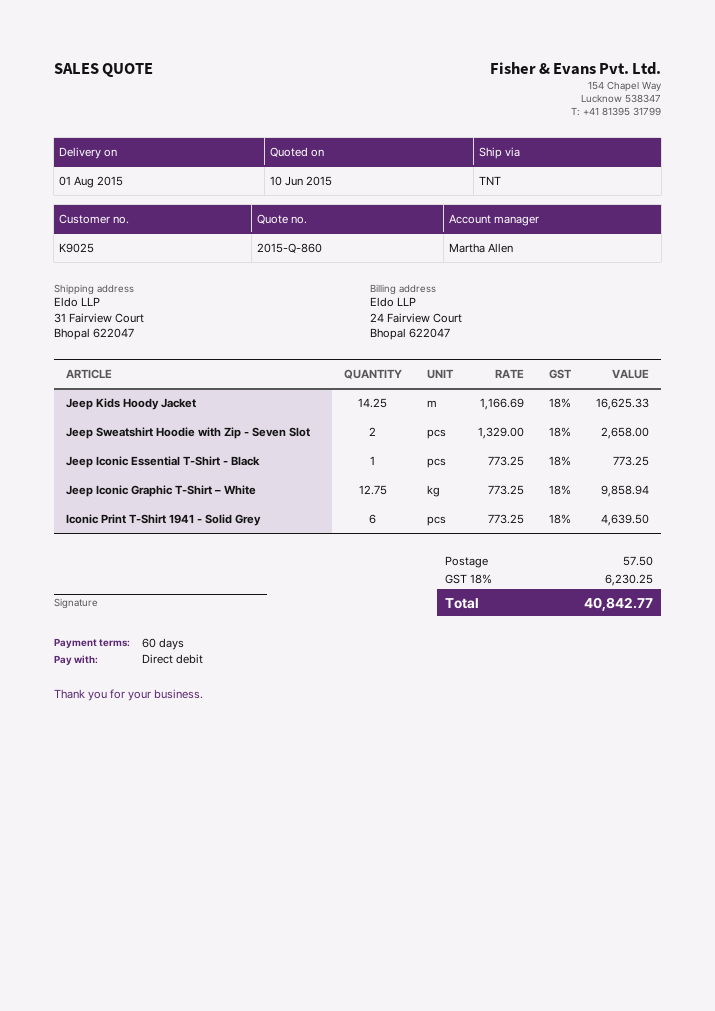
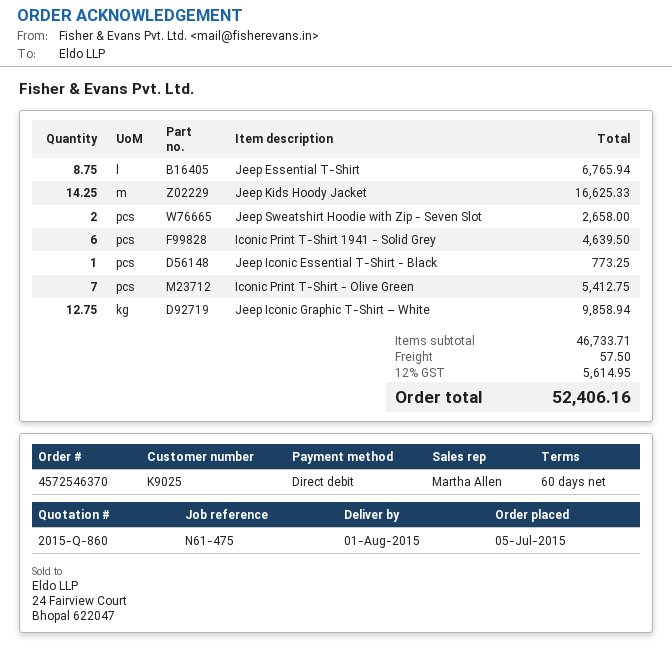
Jeep Essential T-Shirt: none -> 8.75 for 6765.94
Iconic Print T-Shirt - Olive Green: none -> 7 for 5412.75
tax: 18% = 6230.25 -> 12% = 5614.95
total: 40842.77 -> 52406.16

